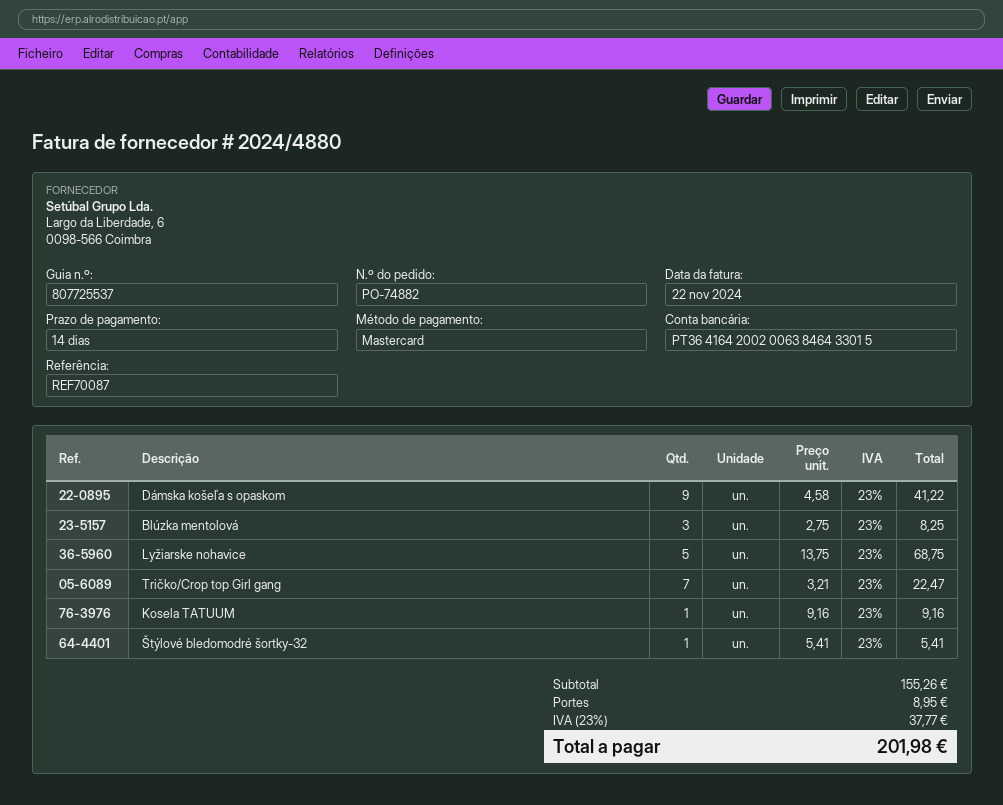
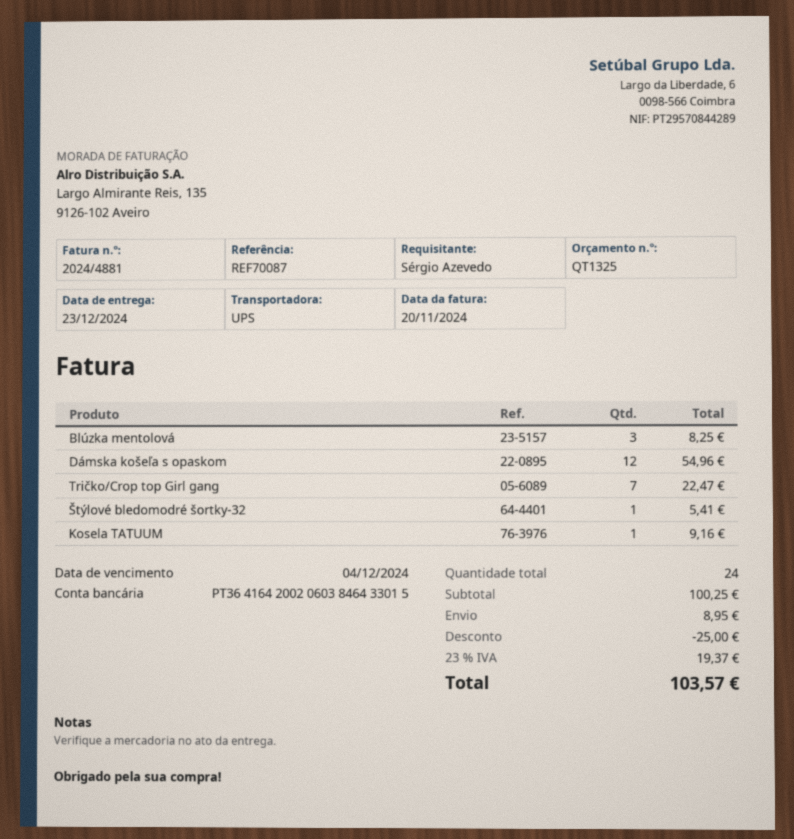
invoice number: 2024/4880 -> 2024/4881
invoice date: 2024-11-22 -> 2024-11-20
bank account: PT36416420020063846433015 -> PT36416420020603846433015
Dámska košeľa s opaskom: 9 for 41.22 -> 12 for 54.96
Lyžiarske nohavice: 5 for 68.75 -> none
subtotal: 155.26 -> 100.25
discount: none -> 25.00
tax: 23% = 37.77 -> 23% = 19.37
total: 201.98 -> 103.57

